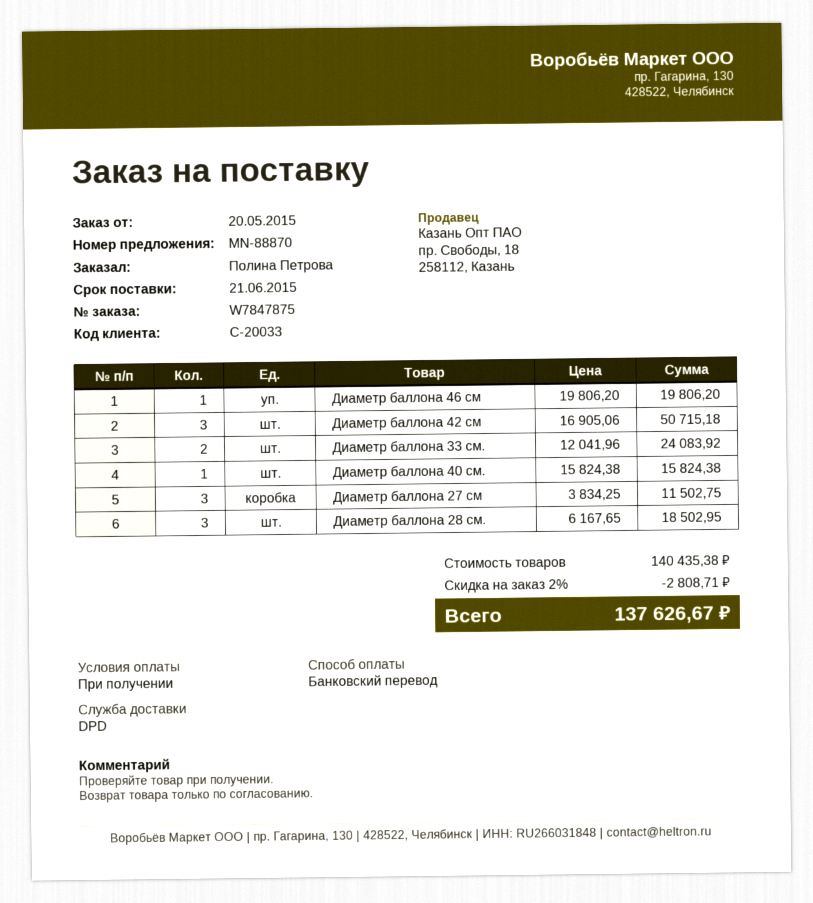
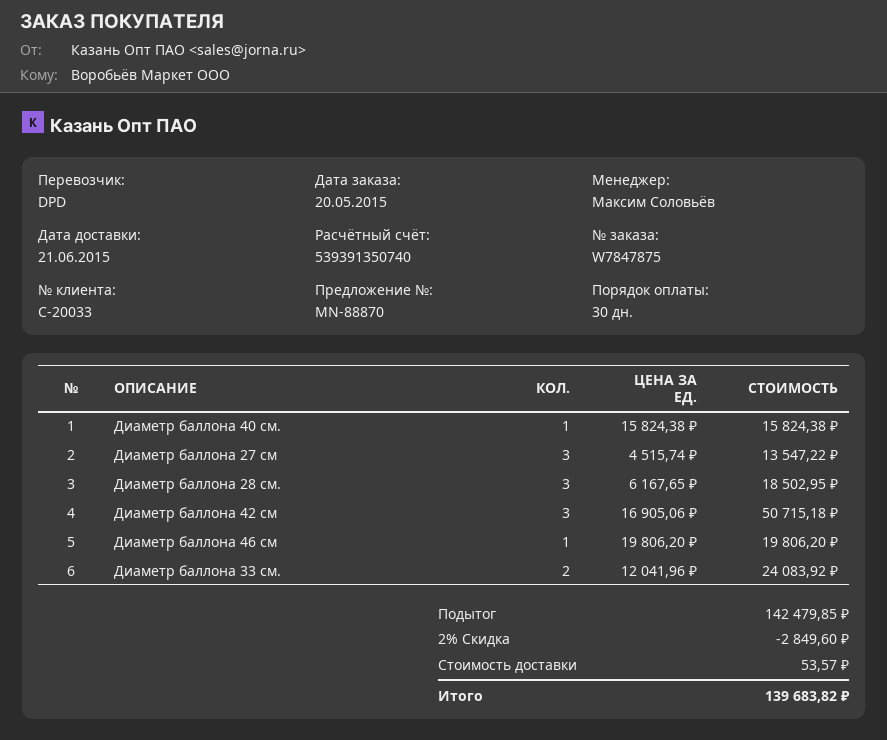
payment terms: on receipt -> 30 days
Диаметр баллона 27 см: 3 x 3834.25 = 11502.75 -> 3 x 4515.74 = 13547.22
subtotal: 140435.38 -> 142479.85
discount: 2% = 2808.71 -> 2% = 2849.60
shipping: none -> 53.57
total: 137626.67 -> 139683.82

